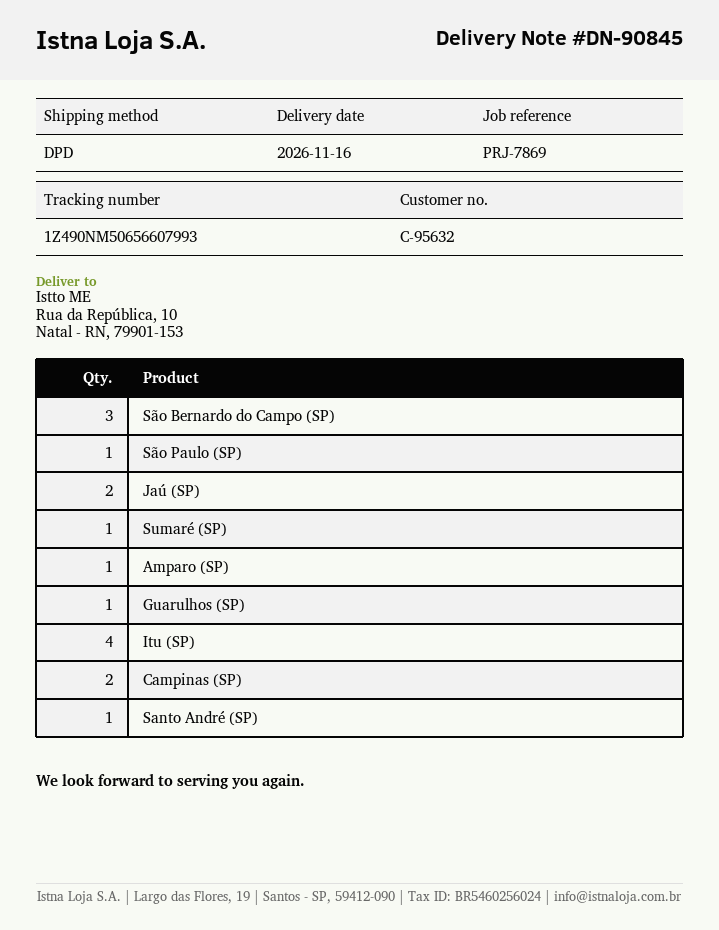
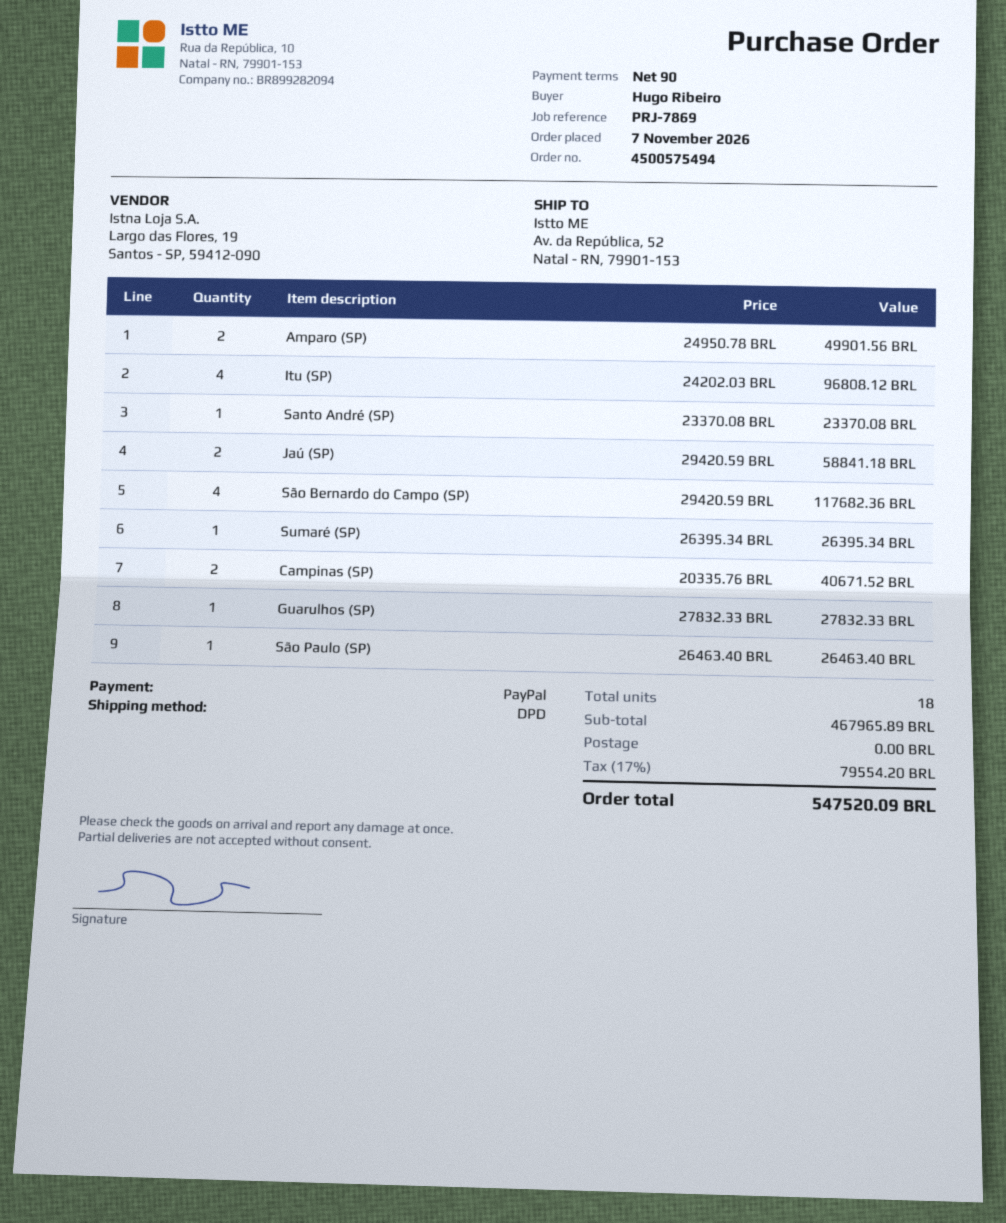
ship to: Rua da República, 10, Natal - RN, 79901-153 -> Av. da República, 52, Natal - RN, 79901-153
São Bernardo do Campo (SP): 3 -> 4
Amparo (SP): 1 -> 2

